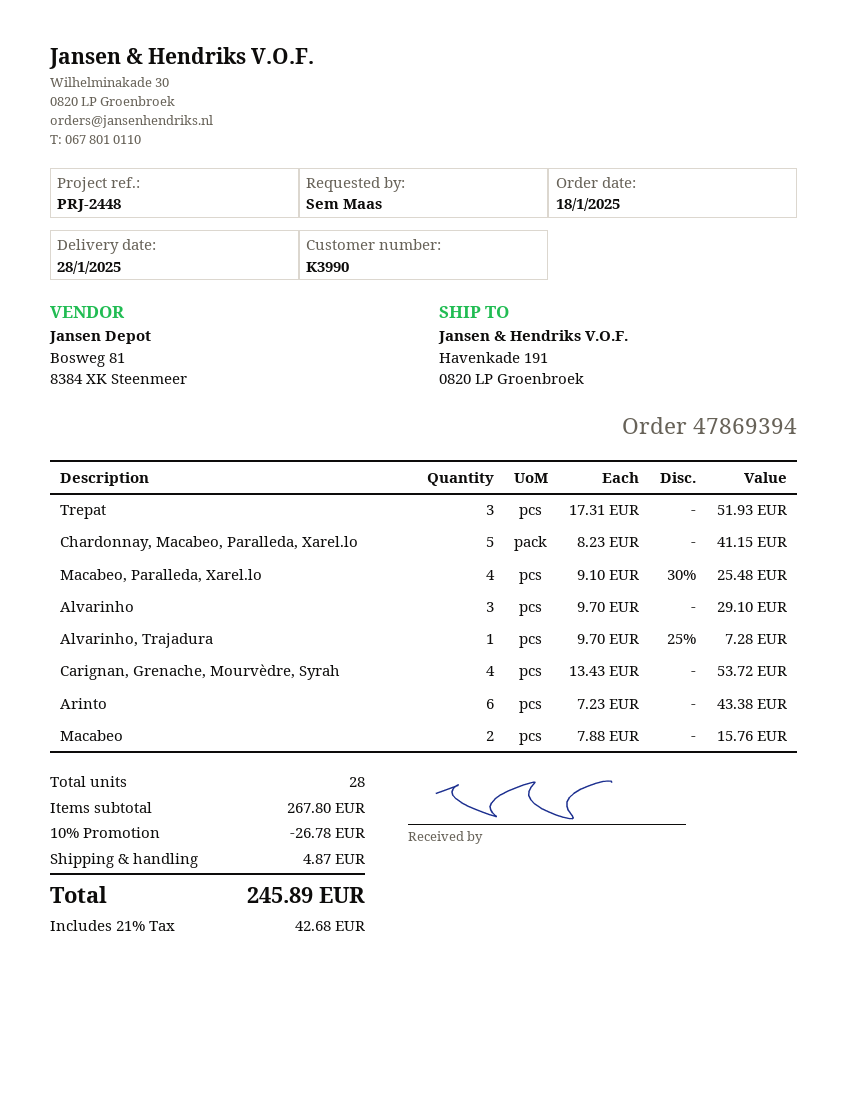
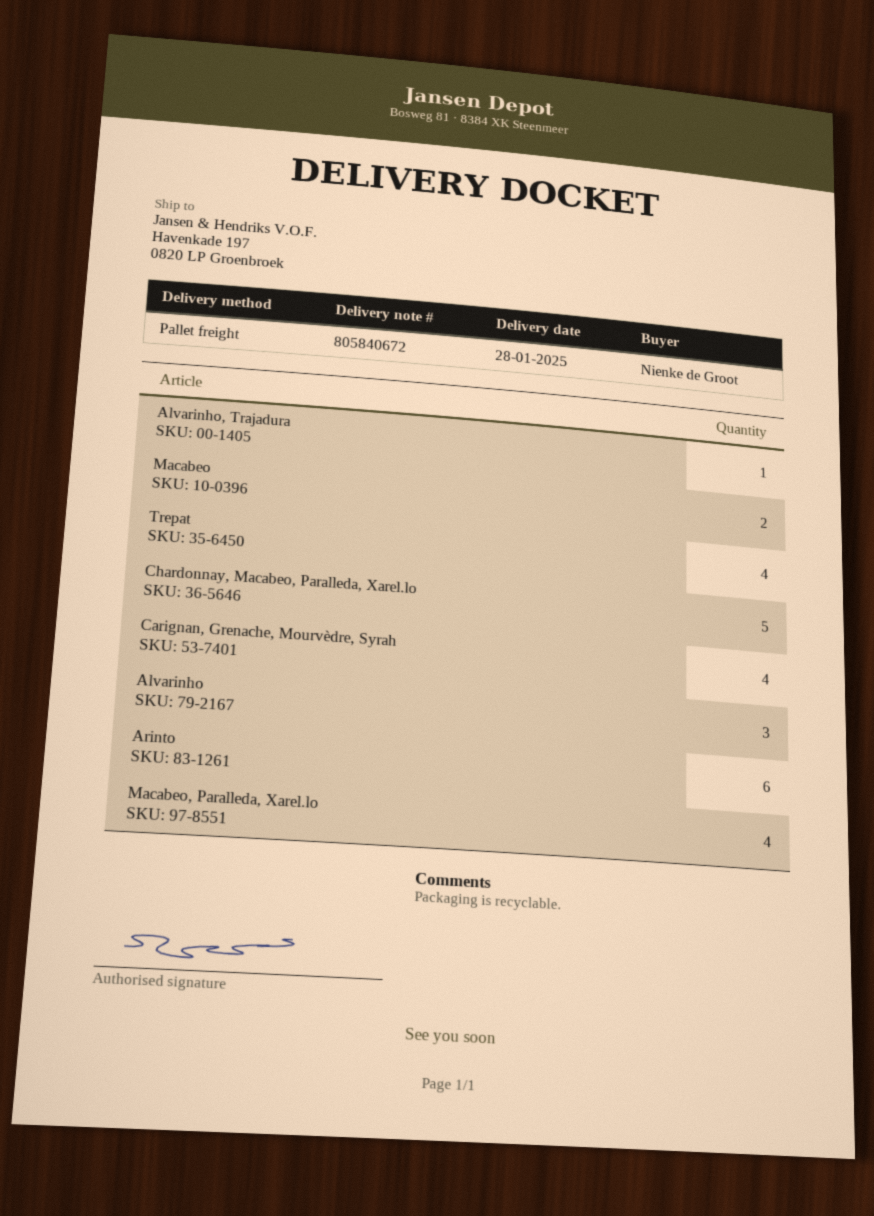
ordered by: Sem Maas -> Nienke de Groot
ship to: Havenkade 191, 0820 LP Groenbroek -> Havenkade 197, 0820 LP Groenbroek
Trepat: 3 -> 4

